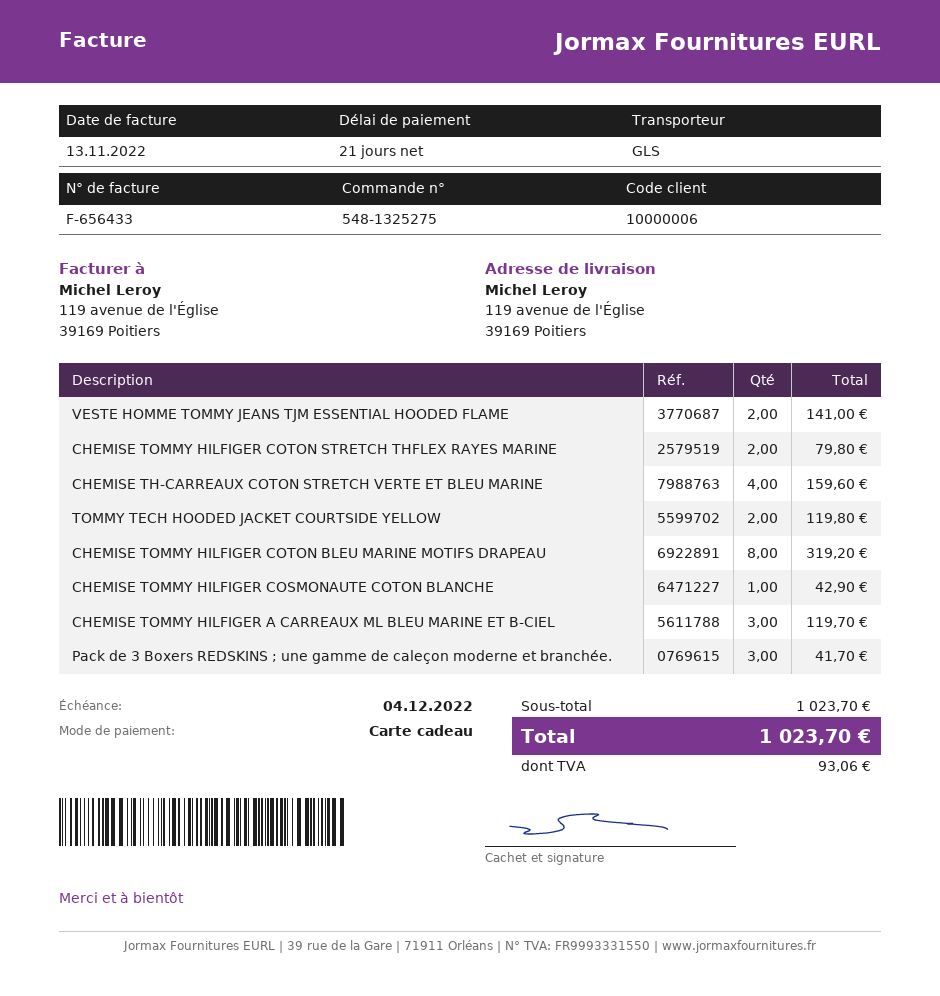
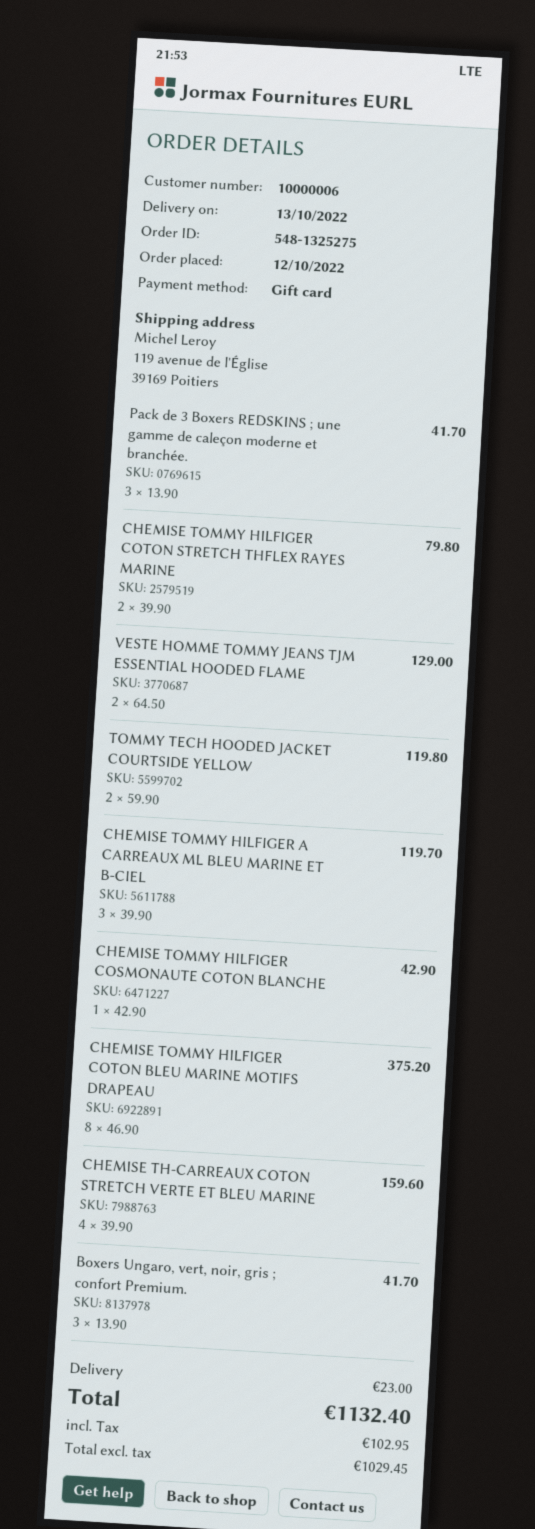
VESTE HOMME TOMMY JEANS TJM ESSENTIAL HOODED FLAME: 2 for 141.00 -> 2 for 129.00
CHEMISE TOMMY HILFIGER COTON BLEU MARINE MOTIFS DRAPEAU: 8 for 319.20 -> 8 for 375.20
Boxers Ungaro, vert, noir, gris ; confort Premium.: none -> 3 for 41.70
shipping: none -> 23.00
tax: 93.06 -> 102.95
total: 1023.70 -> 1132.40

